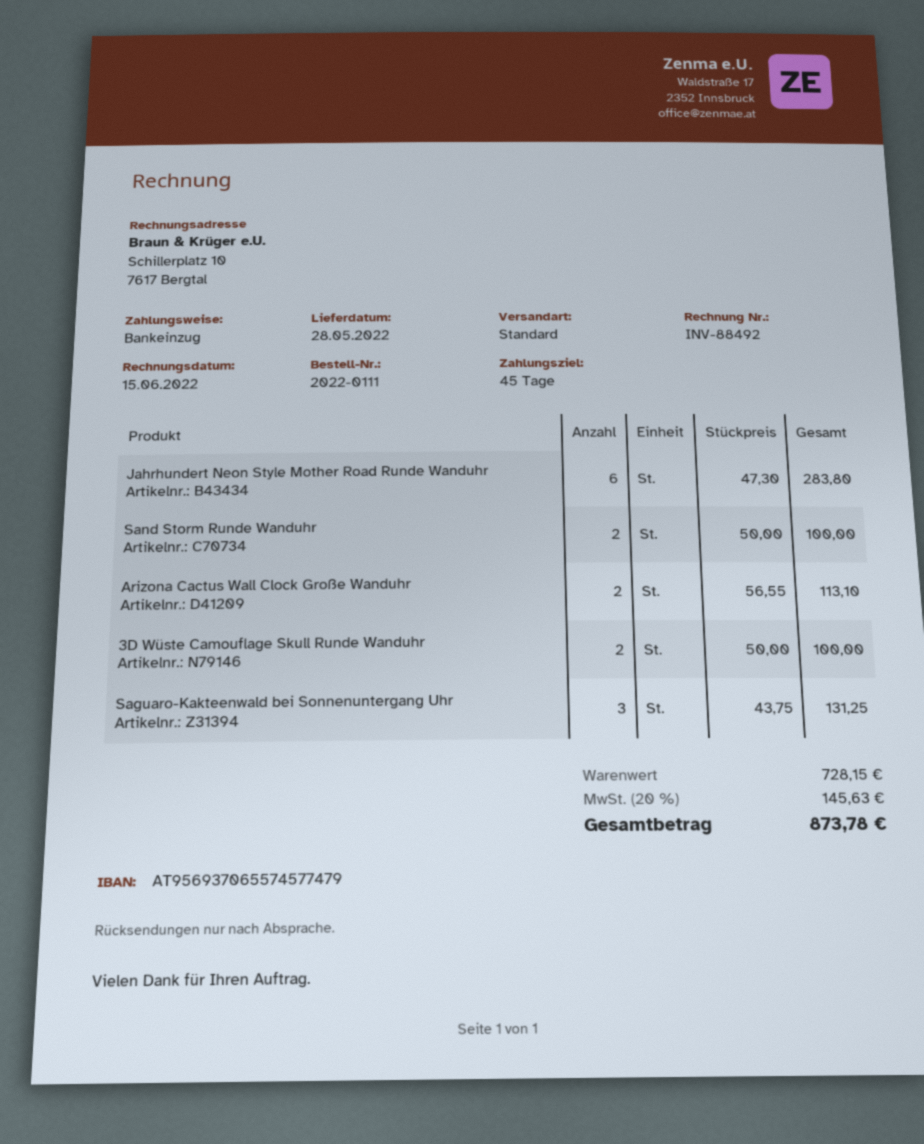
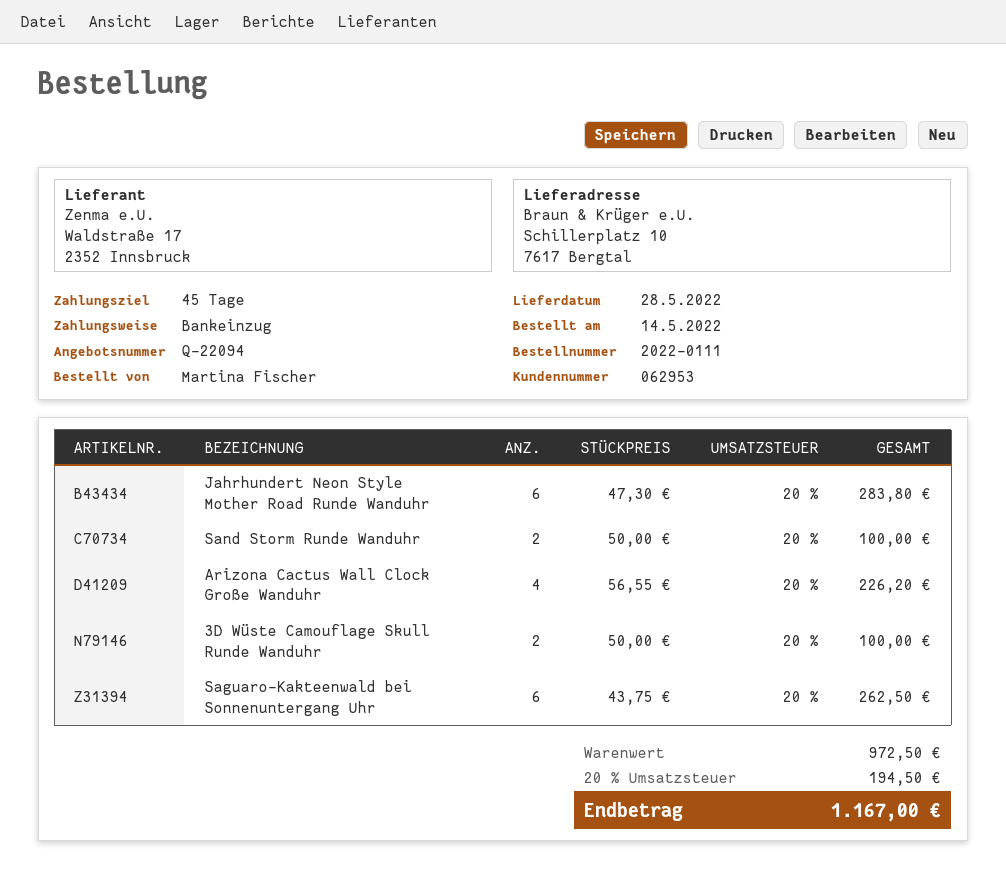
Arizona Cactus Wall Clock Große Wanduhr: 2 x 56.55 = 113.10 -> 4 x 56.55 = 226.20
Saguaro-Kakteenwald bei Sonnenuntergang Uhr: 3 x 43.75 = 131.25 -> 6 x 43.75 = 262.50
subtotal: 728.15 -> 972.50
tax: 20% = 145.63 -> 20% = 194.50
total: 873.78 -> 1167.00

